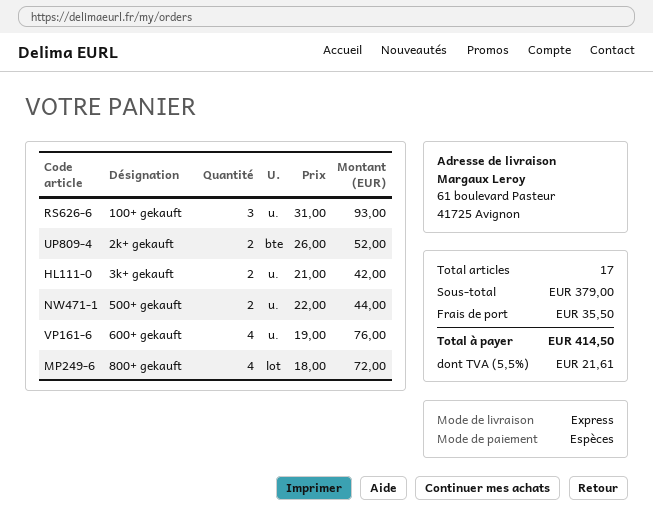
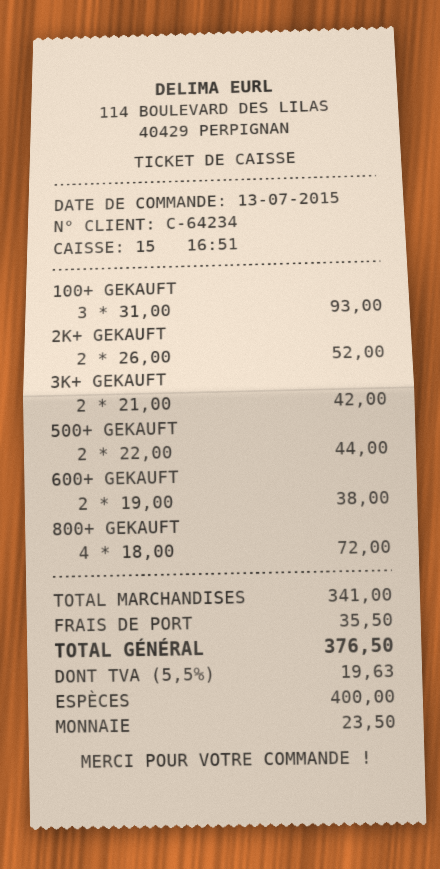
600+ gekauft: 4 x 19.00 = 76.00 -> 2 x 19.00 = 38.00
subtotal: 379.00 -> 341.00
tax: 5.5% = 21.61 -> 5.5% = 19.63
total: 414.50 -> 376.50

